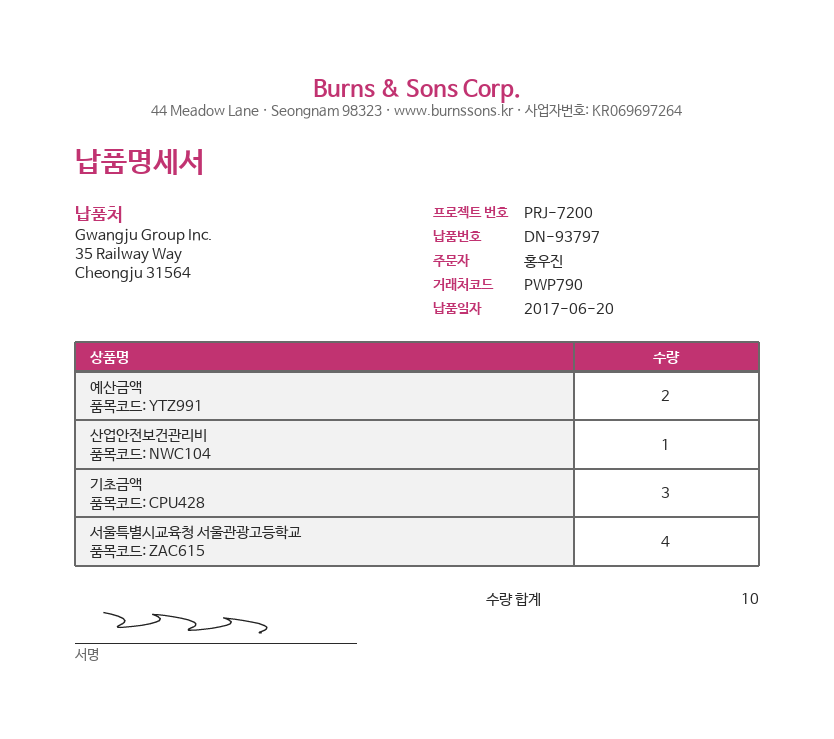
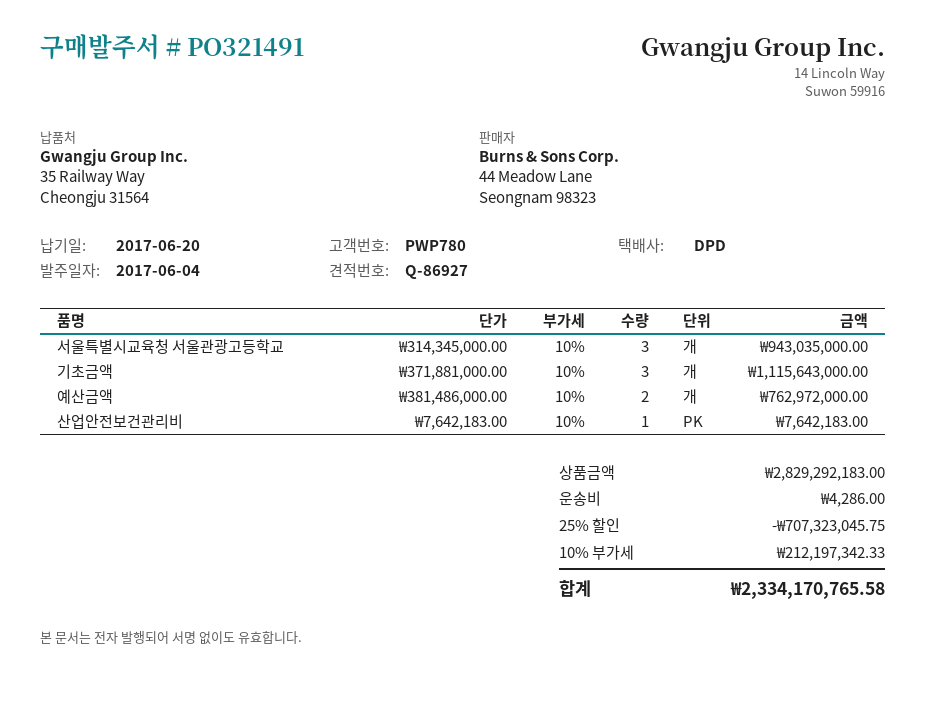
customer number: PWP790 -> PWP780
서울특별시교육청 서울관광고등학교: 4 -> 3

